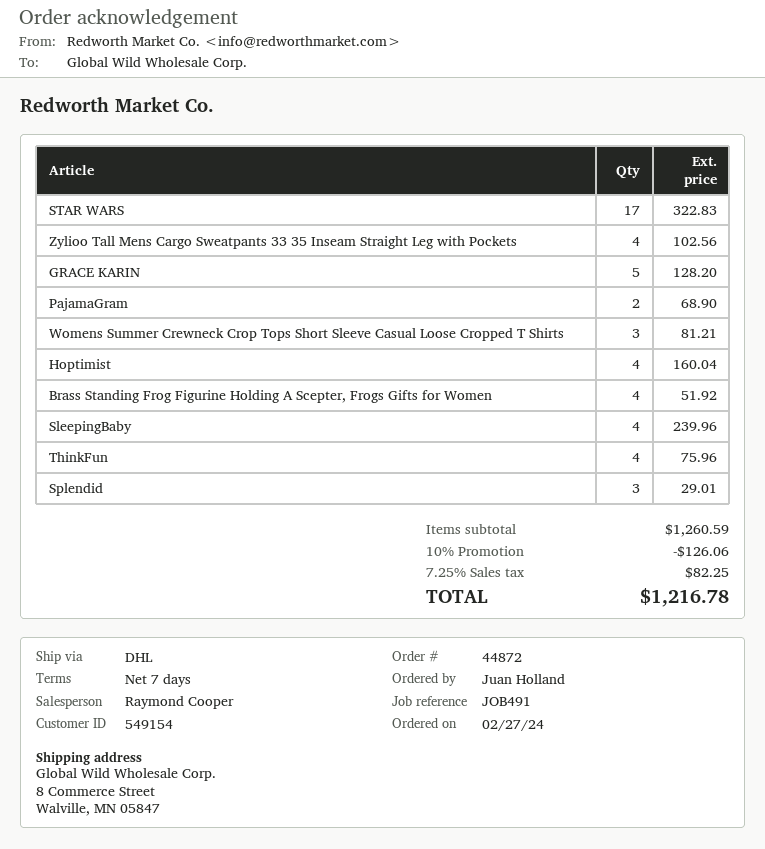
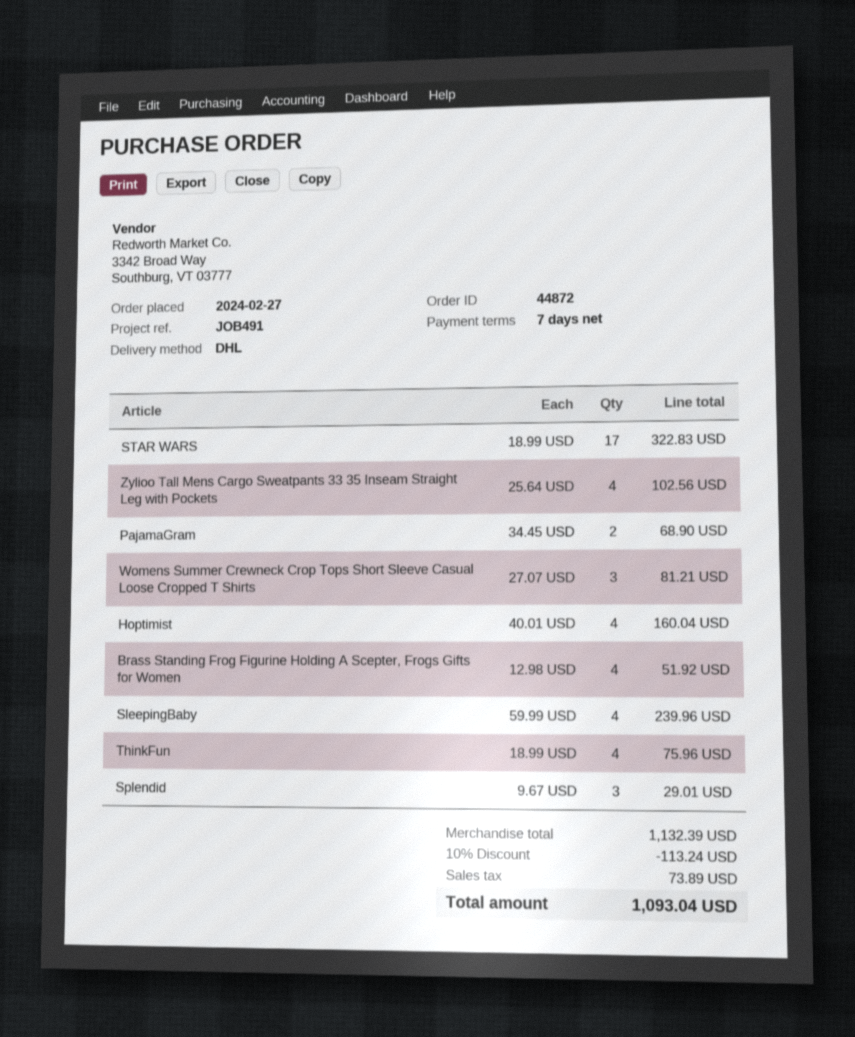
GRACE KARIN: 5 for 128.20 -> none
subtotal: 1260.59 -> 1132.39
discount: 10% = 126.06 -> 10% = 113.24
tax: 82.25 -> 73.89
total: 1216.78 -> 1093.04

